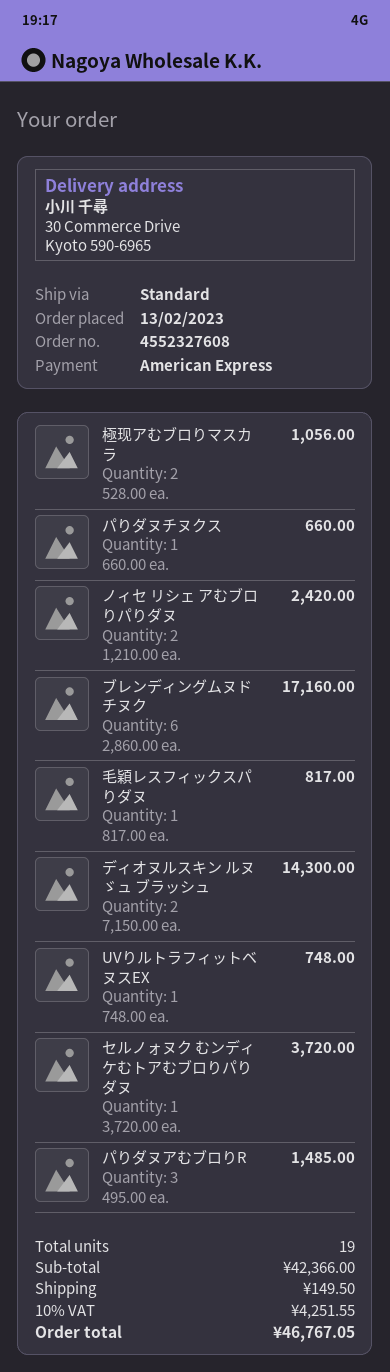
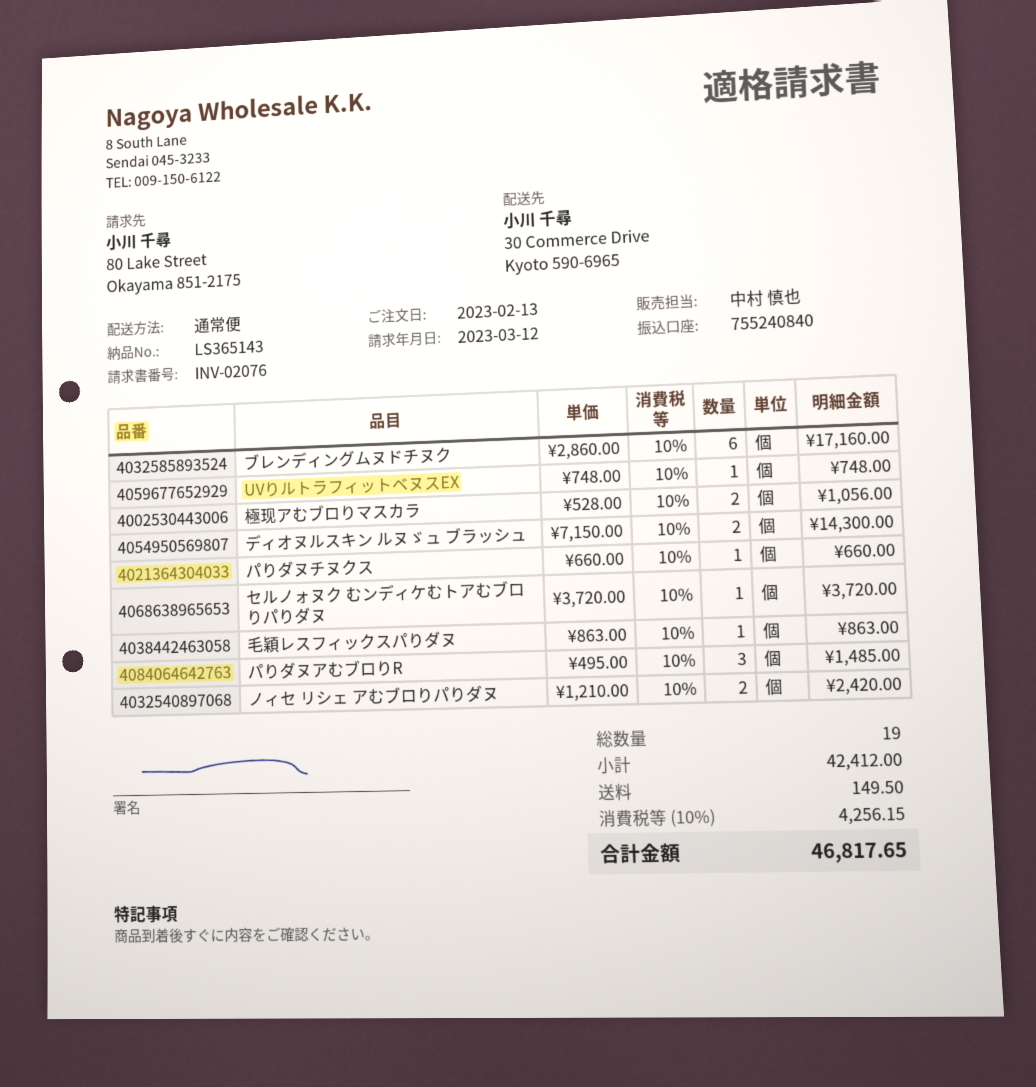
毛穎レスフィックスパりダヌ: 1 x 817.00 = 817.00 -> 1 x 863.00 = 863.00
subtotal: 42366.00 -> 42412.00
tax: 10% = 4251.55 -> 10% = 4256.15
total: 46767.05 -> 46817.65

